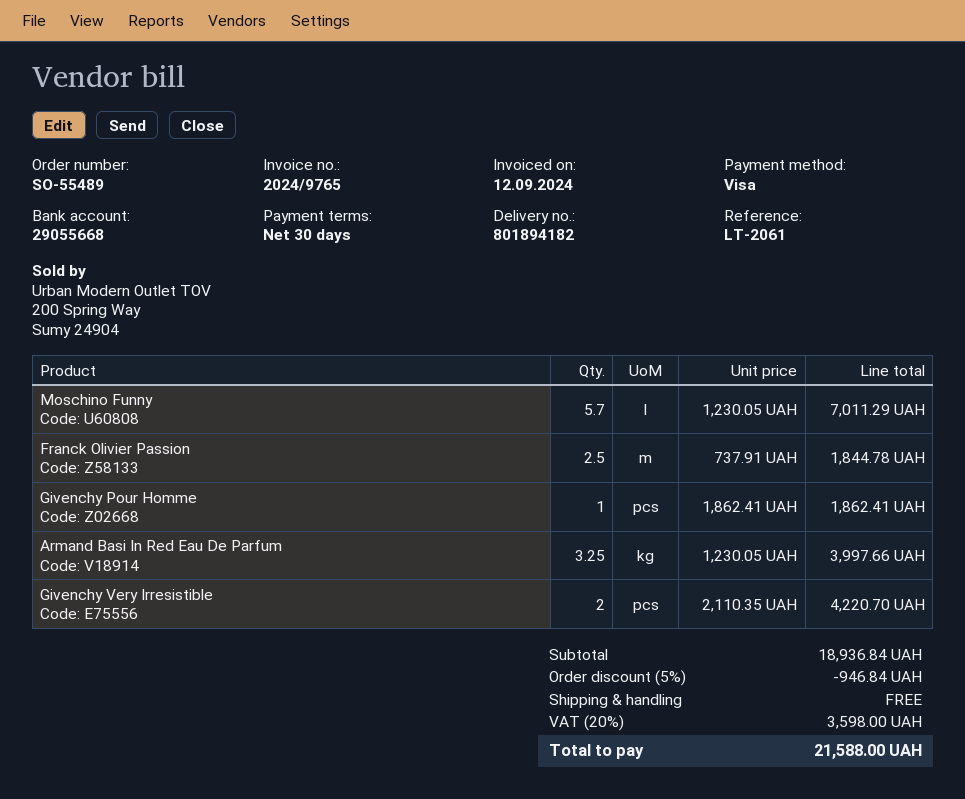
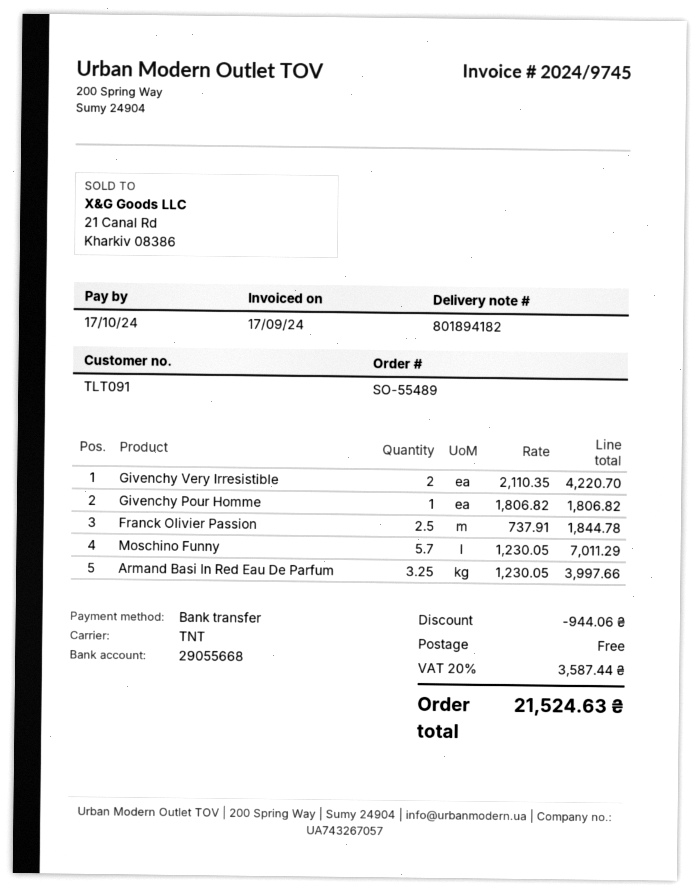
invoice number: 2024/9765 -> 2024/9745
invoice date: 2024-09-12 -> 2024-09-17
payment method: Visa -> bank transfer
Givenchy Pour Homme: 1 x 1862.41 = 1862.41 -> 1 x 1806.82 = 1806.82
discount: 946.84 -> 944.06
tax: 20% = 3598.00 -> 20% = 3587.44
total: 21588.00 -> 21524.63

